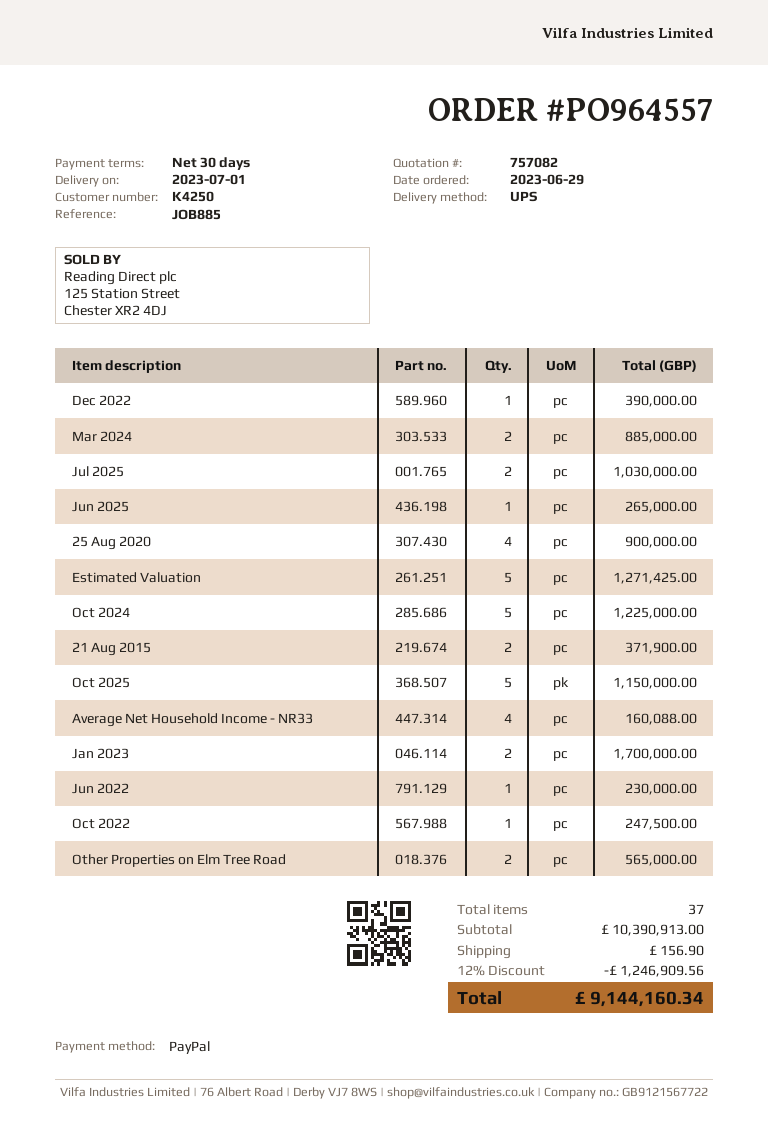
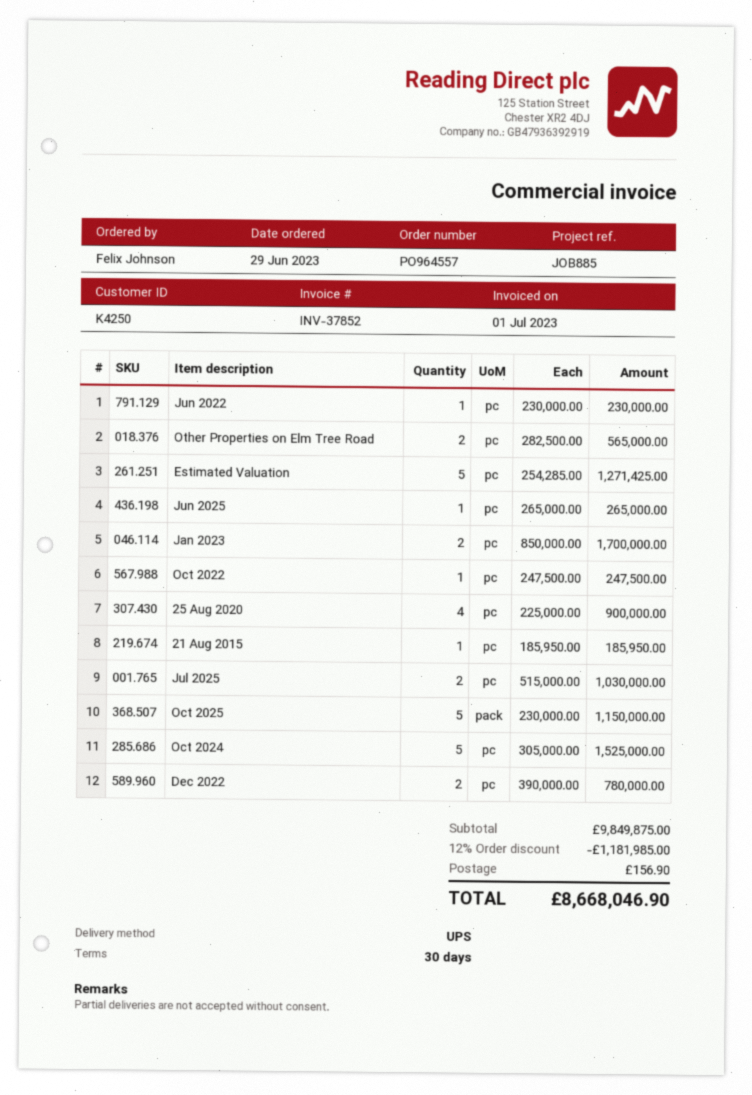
Dec 2022: 1 for 390000.00 -> 2 for 780000.00
Mar 2024: 2 for 885000.00 -> none
Oct 2024: 5 for 1225000.00 -> 5 for 1525000.00
21 Aug 2015: 2 for 371900.00 -> 1 for 185950.00
Average Net Household Income - NR33: 4 for 160088.00 -> none
subtotal: 10390913.00 -> 9849875.00
discount: 12% = 1246909.56 -> 12% = 1181985.00
total: 9144160.34 -> 8668046.90

